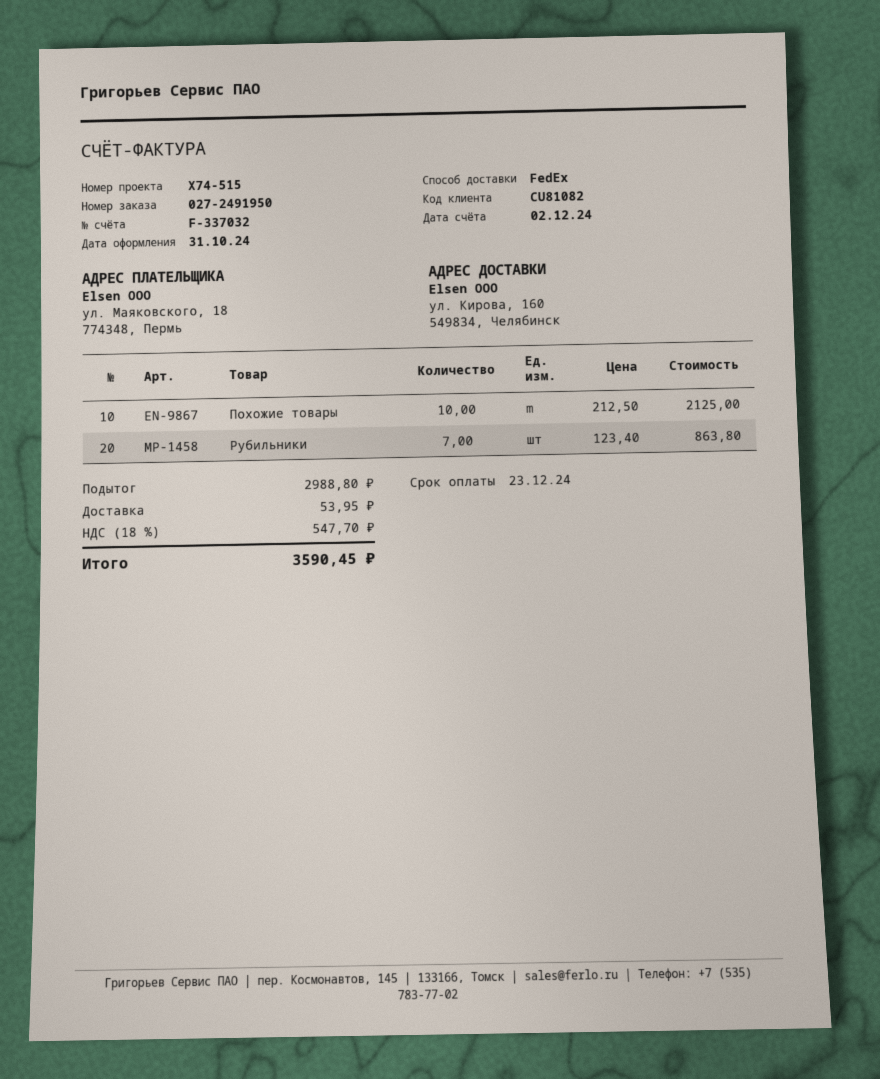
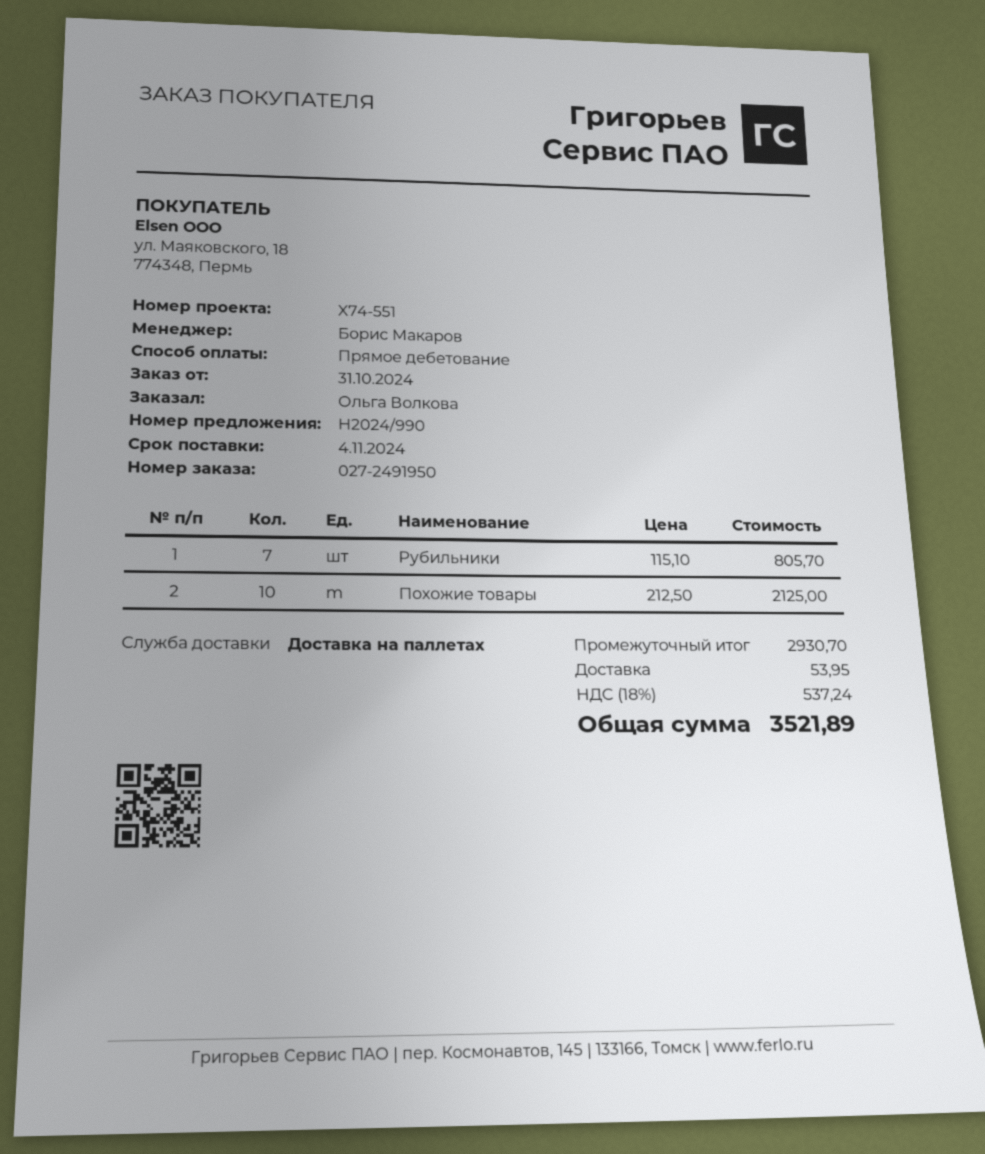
reference: X74-515 -> X74-551
shipping method: FedEx -> pallet freight
Рубильники: 7 x 123.40 = 863.80 -> 7 x 115.10 = 805.70
subtotal: 2988.80 -> 2930.70
tax: 18% = 547.70 -> 18% = 537.24
total: 3590.45 -> 3521.89

